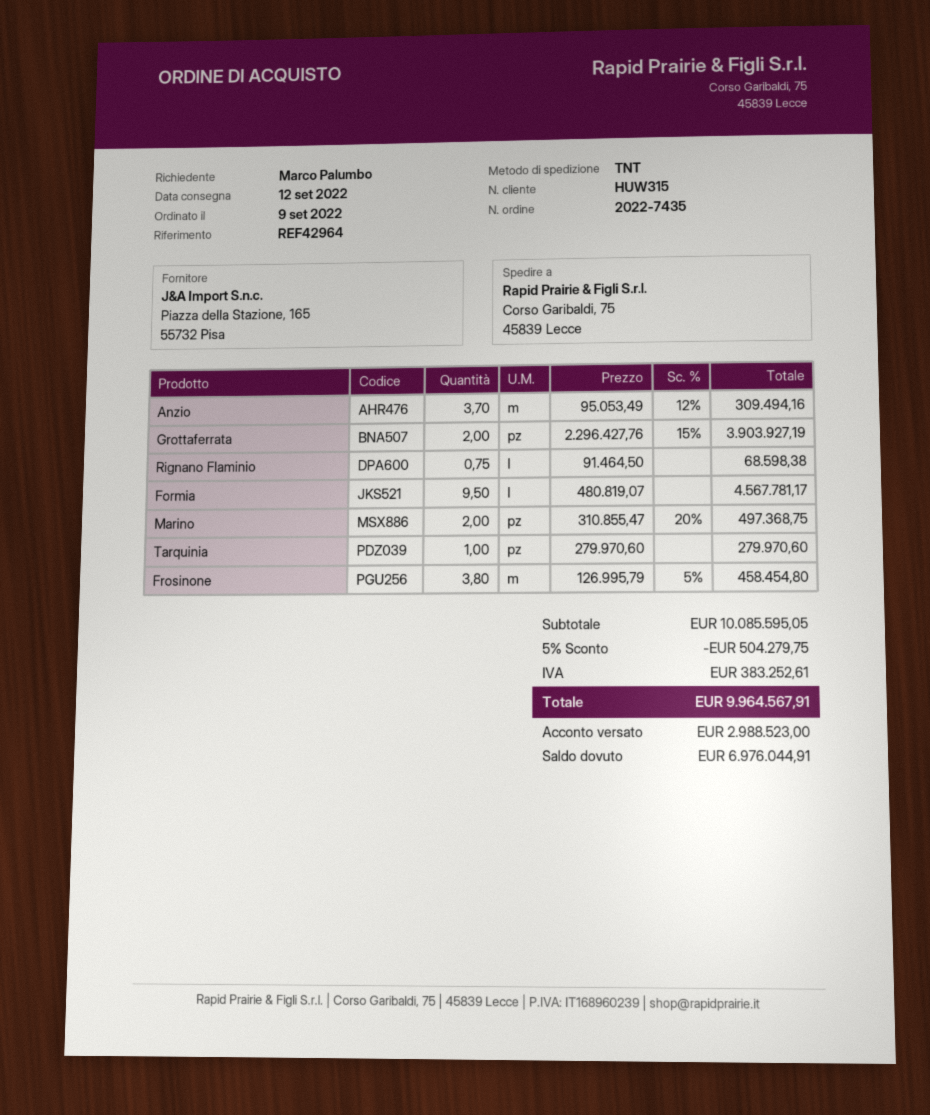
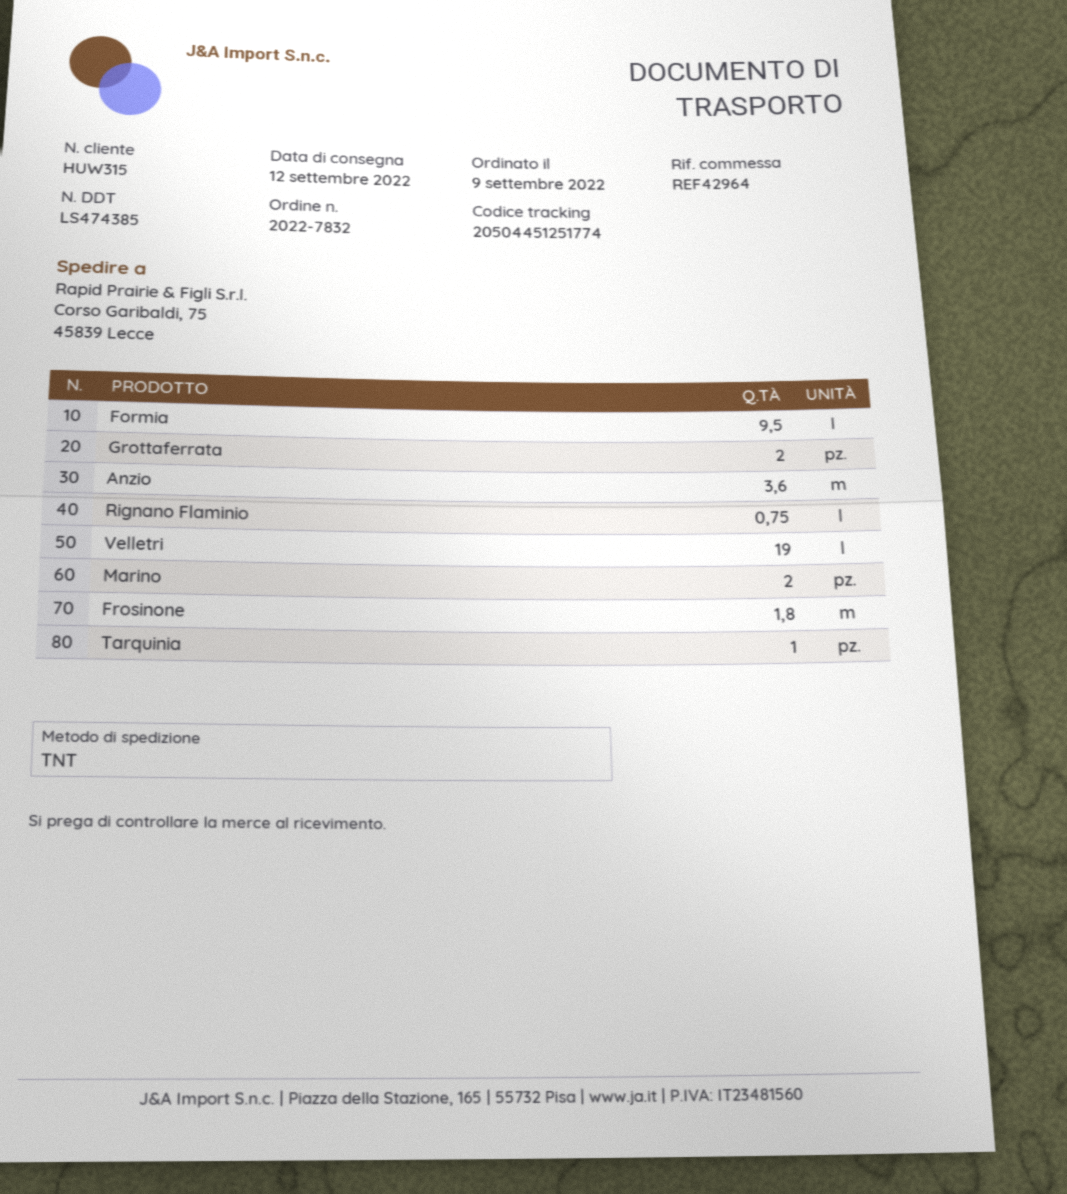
order number: 2022-7435 -> 2022-7832
Anzio: 3.7 -> 3.6
Frosinone: 3.8 -> 1.8
Velletri: none -> 19

